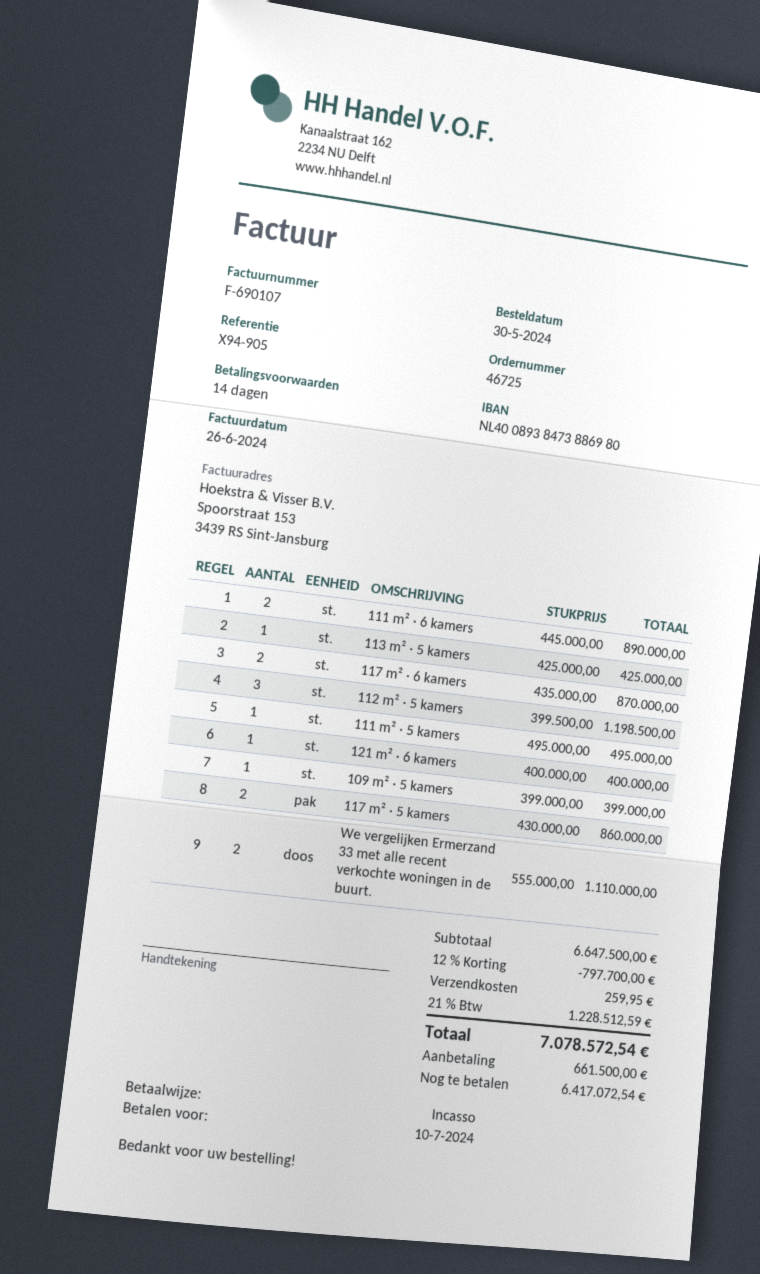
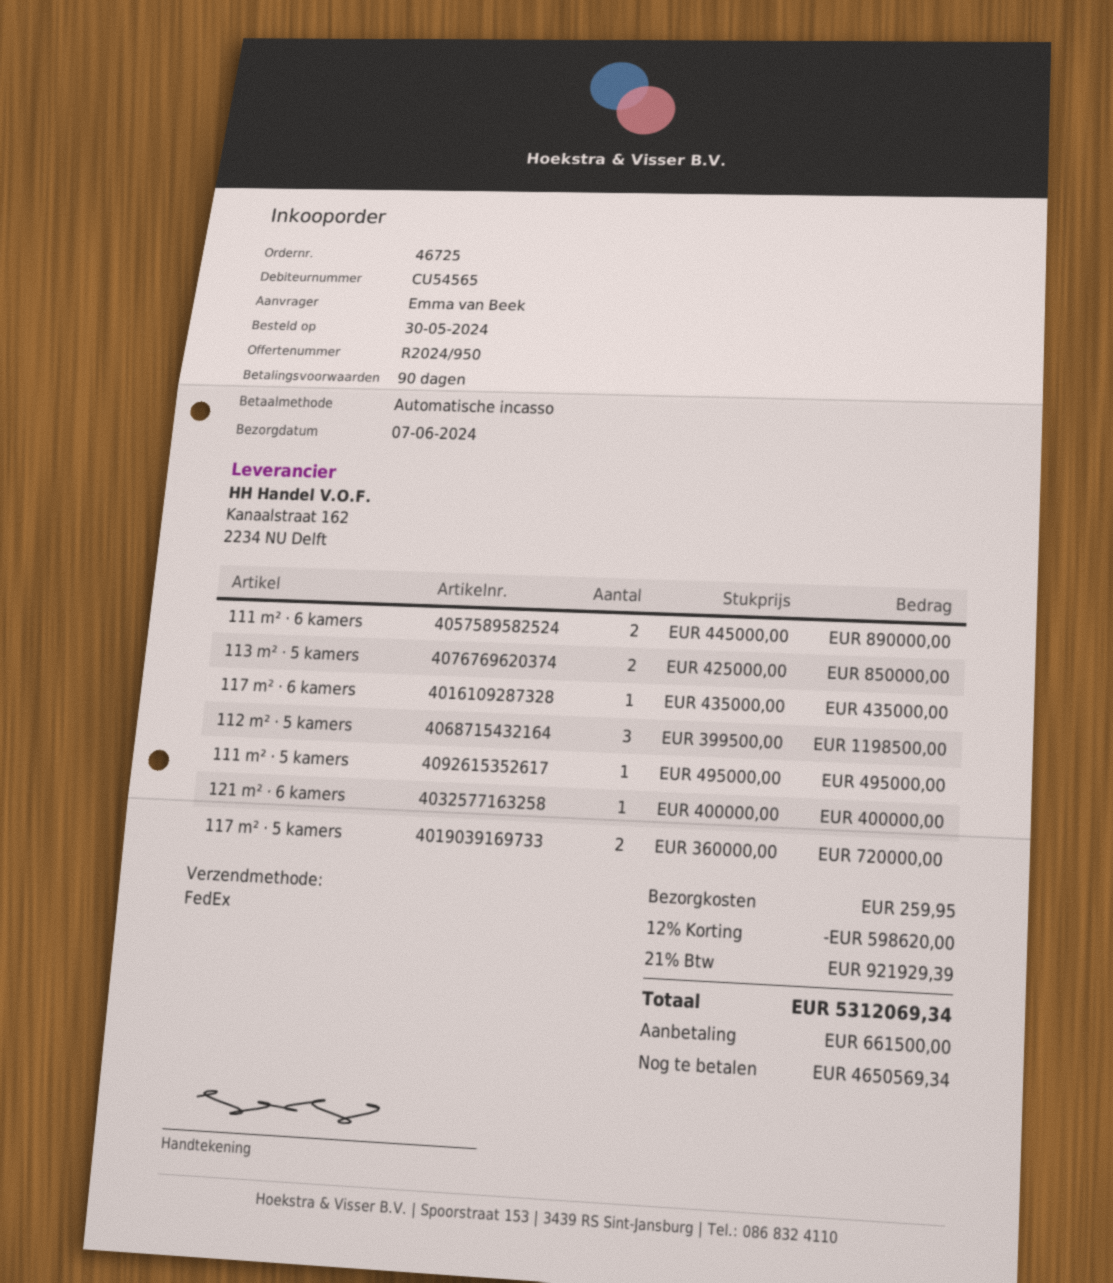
payment terms: 14 days -> 90 days
113 m² · 5 kamers: 1 x 425000.00 = 425000.00 -> 2 x 425000.00 = 850000.00
117 m² · 6 kamers: 2 x 435000.00 = 870000.00 -> 1 x 435000.00 = 435000.00
109 m² · 5 kamers: 1 x 399000.00 = 399000.00 -> none
117 m² · 5 kamers: 2 x 430000.00 = 860000.00 -> 2 x 360000.00 = 720000.00
We vergelijken Ermerzand 33 met alle recent verkochte woningen in de buurt.: 2 x 555000.00 = 1110000.00 -> none
discount: 12% = 797700.00 -> 12% = 598620.00
tax: 21% = 1228512.59 -> 21% = 921929.39
total: 7078572.54 -> 5312069.34
balance: 6417072.54 -> 4650569.34

